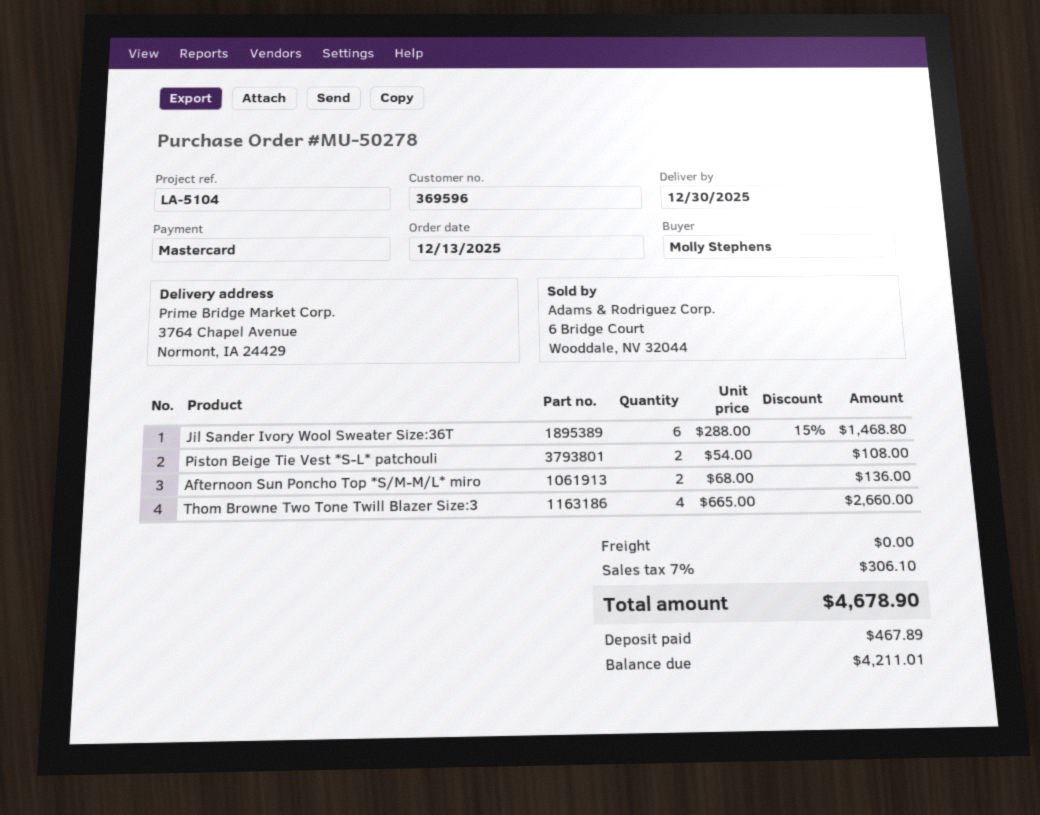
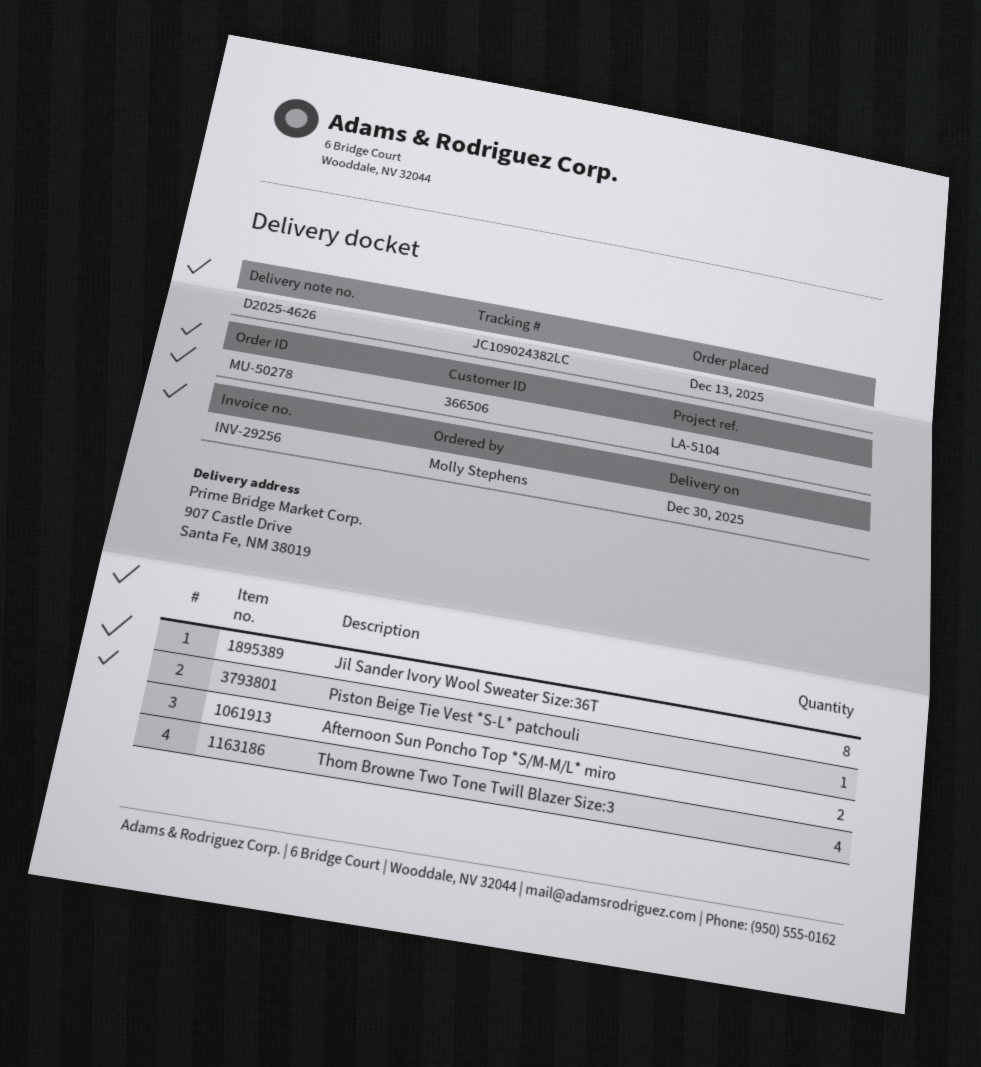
customer number: 369596 -> 366506
ship to: 3764 Chapel Avenue, Normont, IA 24429 -> 907 Castle Drive, Santa Fe, NM 38019
Jil Sander Ivory Wool Sweater Size:36T: 6 -> 8
Piston Beige Tie Vest *S-L* patchouli: 2 -> 1

